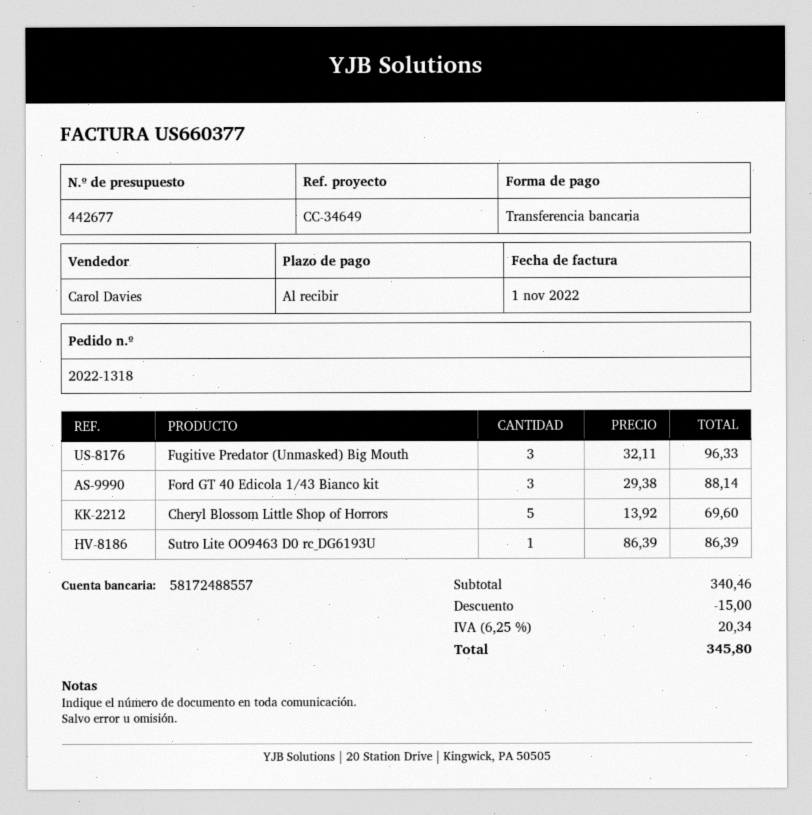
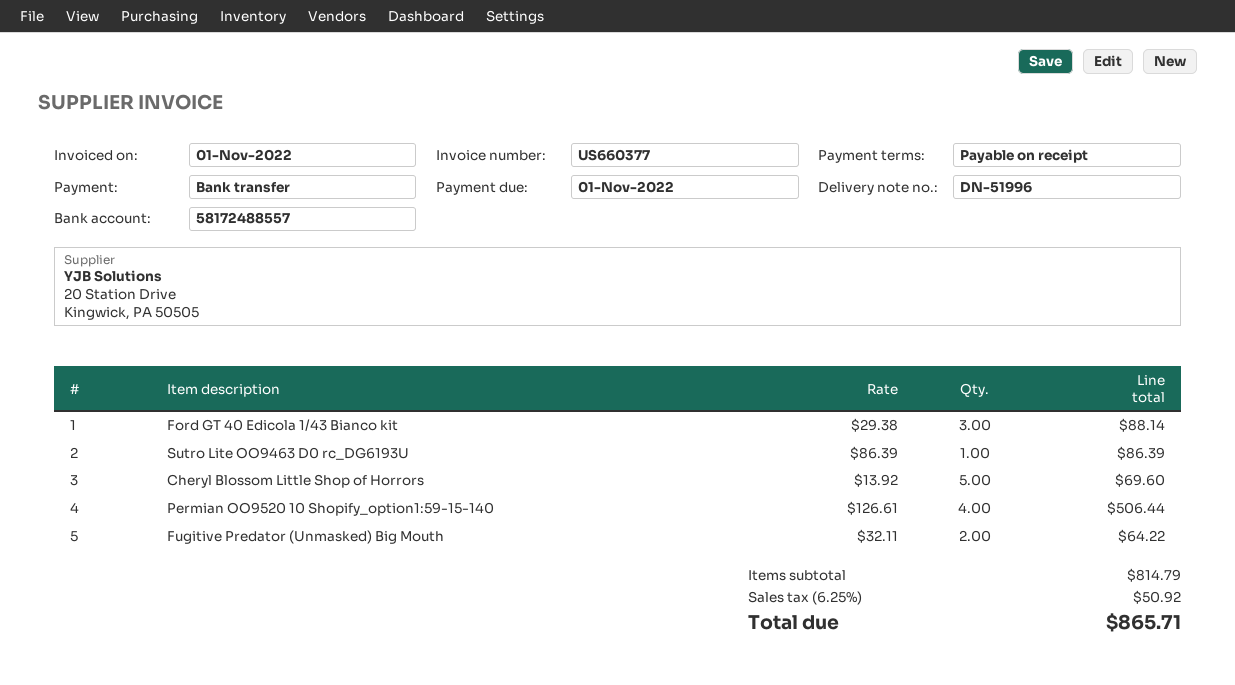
Fugitive Predator (Unmasked) Big Mouth: 3 x 32.11 = 96.33 -> 2 x 32.11 = 64.22
Permian OO9520 10 Shopify_option1:59-15-140: none -> 4 x 126.61 = 506.44
subtotal: 340.46 -> 814.79
discount: 15.00 -> none
tax: 6.25% = 20.34 -> 6.25% = 50.92
total: 345.80 -> 865.71

